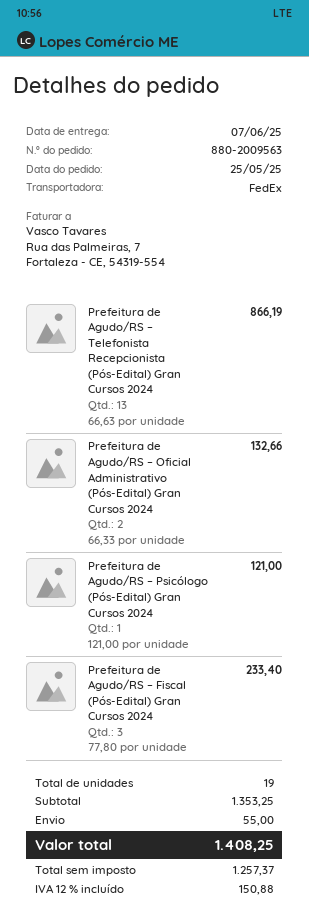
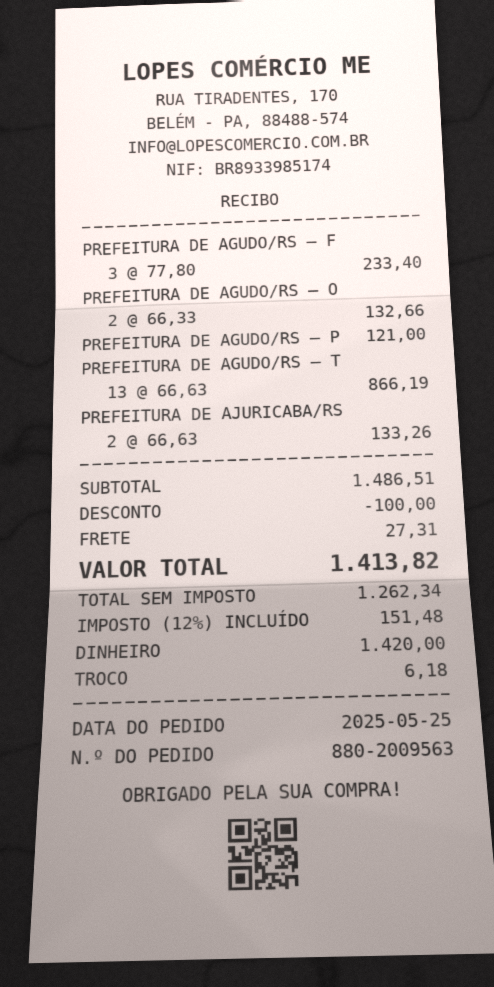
PREFEITURA DE AJURICABA/RS: none -> 2 x 66.63 = 133.26
subtotal: 1353.25 -> 1486.51
discount: none -> 100.00
shipping: 55.00 -> 27.31
net: 1257.37 -> 1262.34
tax: 12% = 150.88 -> 12% = 151.48
total: 1408.25 -> 1413.82

